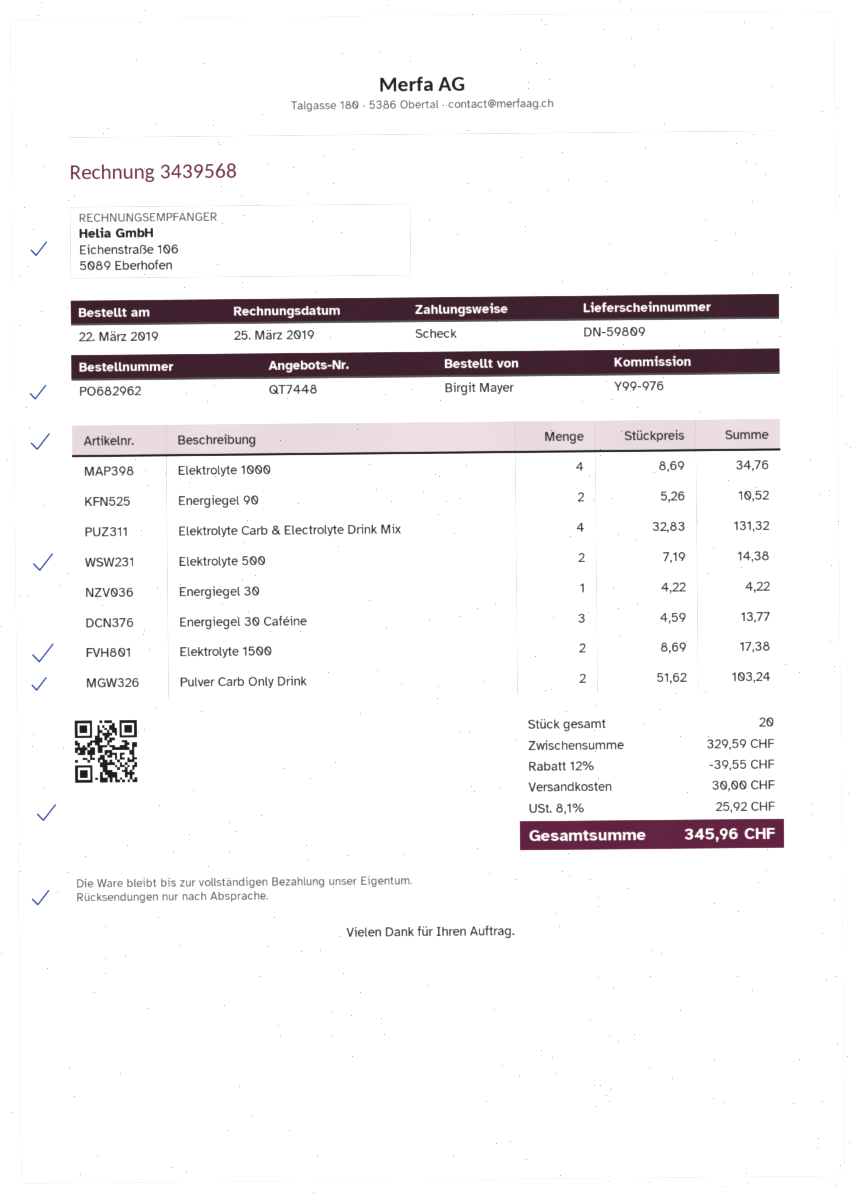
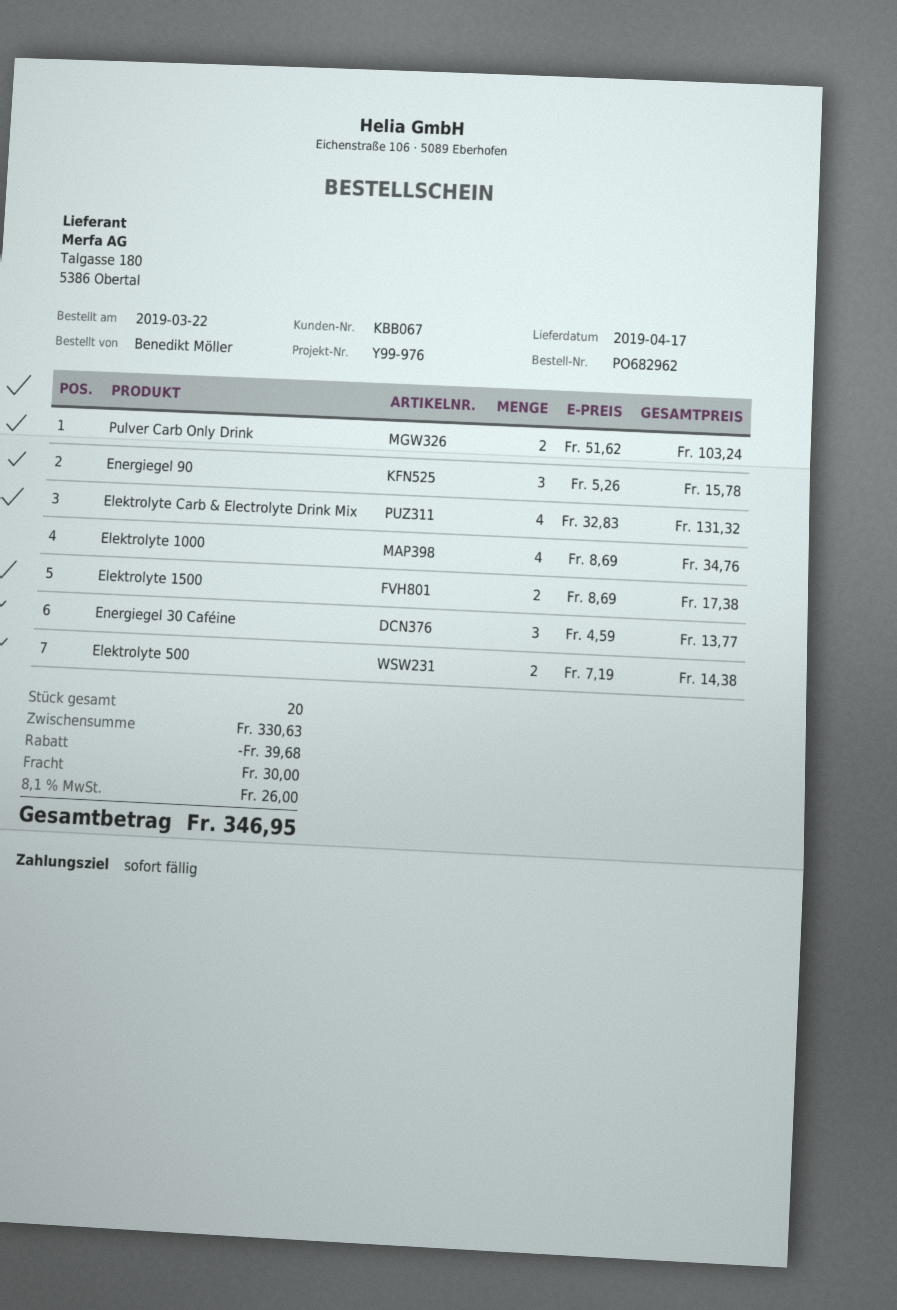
ordered by: Birgit Mayer -> Benedikt Möller
Energiegel 90: 2 x 5.26 = 10.52 -> 3 x 5.26 = 15.78
Energiegel 30: 1 x 4.22 = 4.22 -> none
subtotal: 329.59 -> 330.63
discount: 39.55 -> 39.68
tax: 8.1% = 25.92 -> 8.1% = 26.00
total: 345.96 -> 346.95

